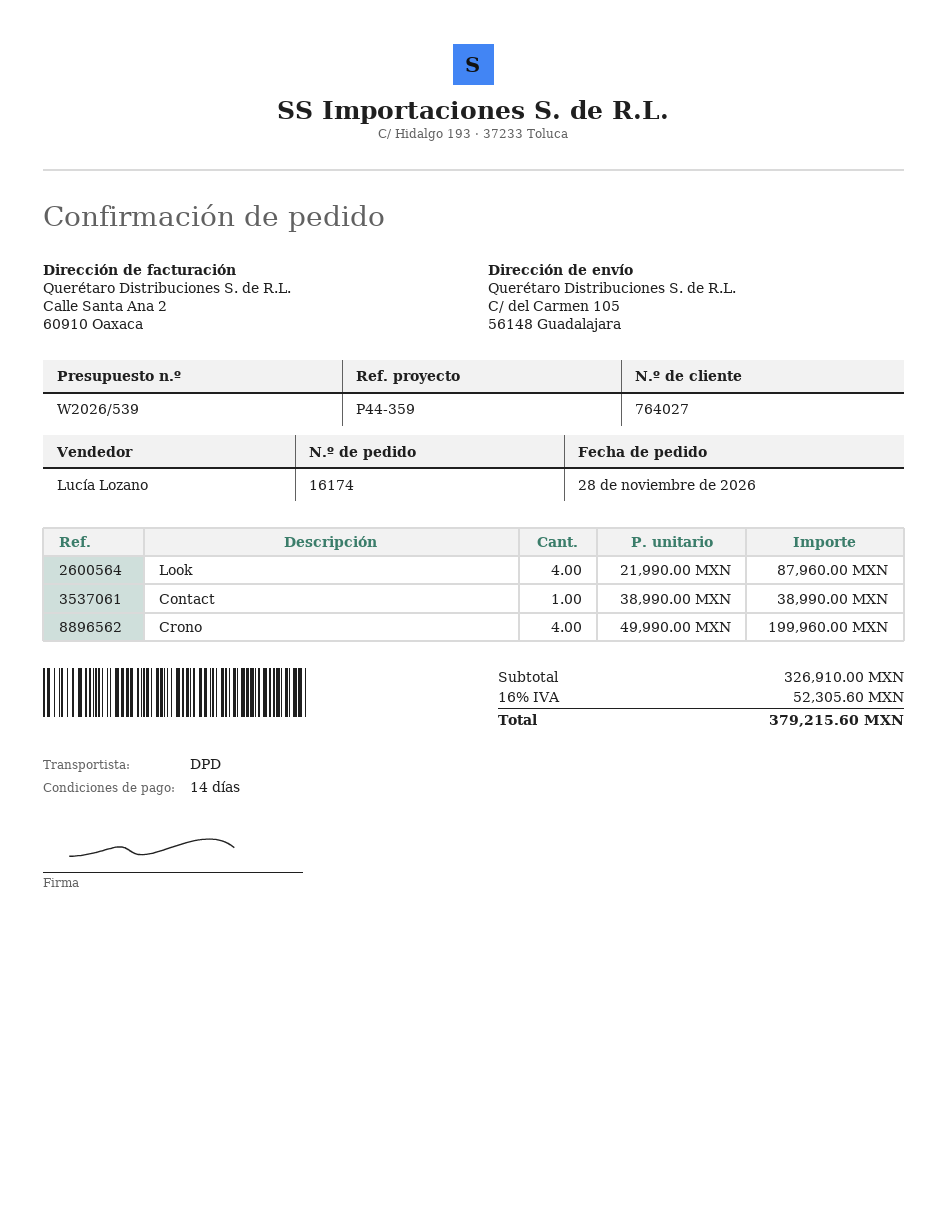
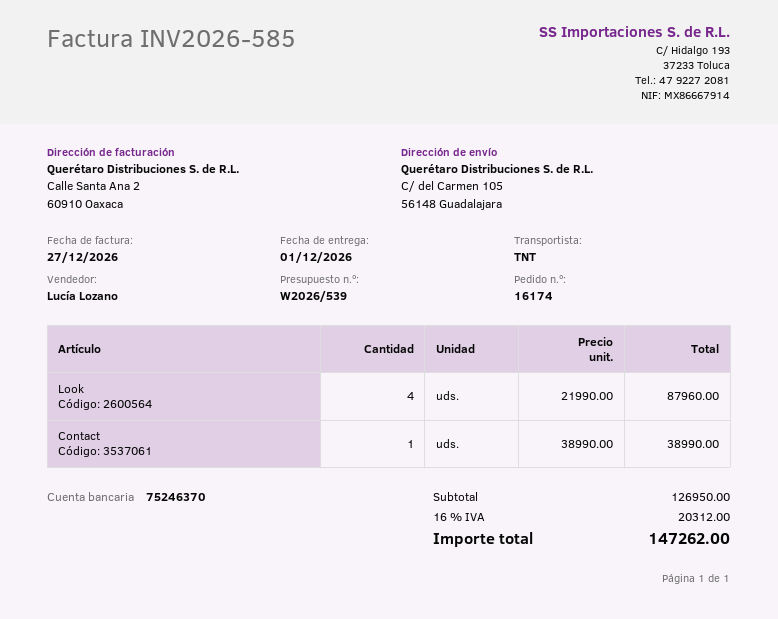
shipping method: DPD -> TNT
Crono: 4 x 49990.00 = 199960.00 -> none
subtotal: 326910.00 -> 126950.00
tax: 16% = 52305.60 -> 16% = 20312.00
total: 379215.60 -> 147262.00

